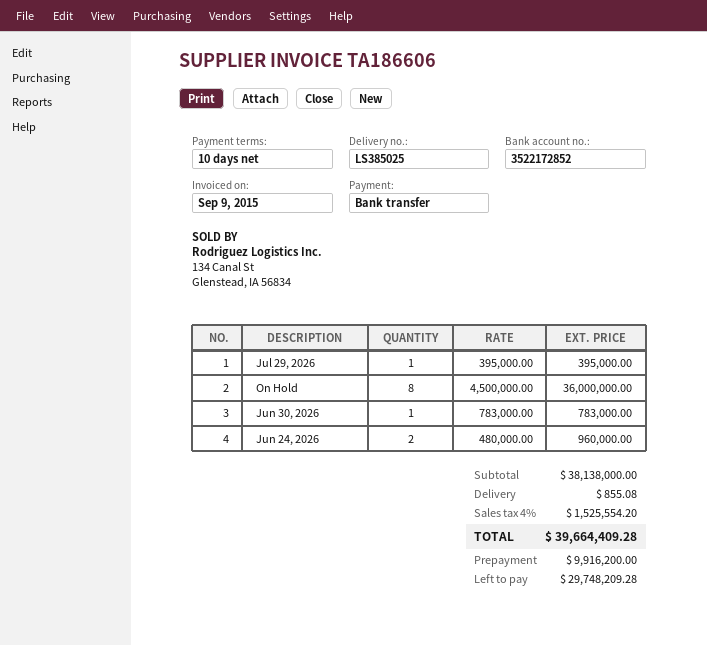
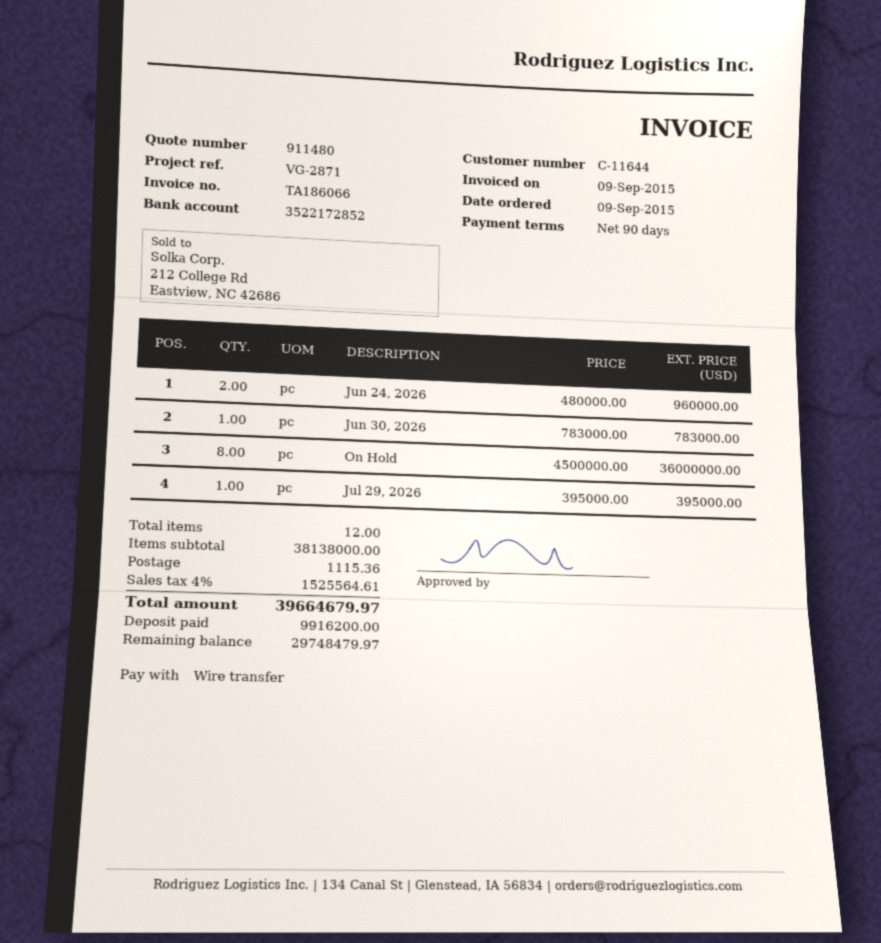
invoice number: TA186606 -> TA186066
payment terms: 10 days -> 90 days
shipping: 855.08 -> 1115.36
tax: 4% = 1525554.20 -> 4% = 1525564.61
total: 39664409.28 -> 39664679.97
balance: 29748209.28 -> 29748479.97

